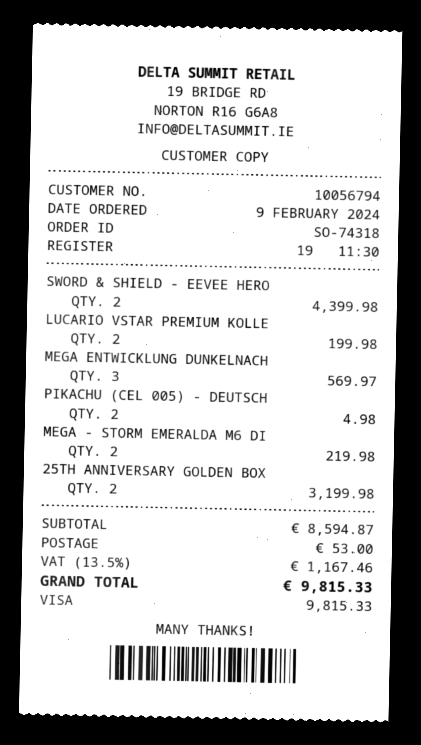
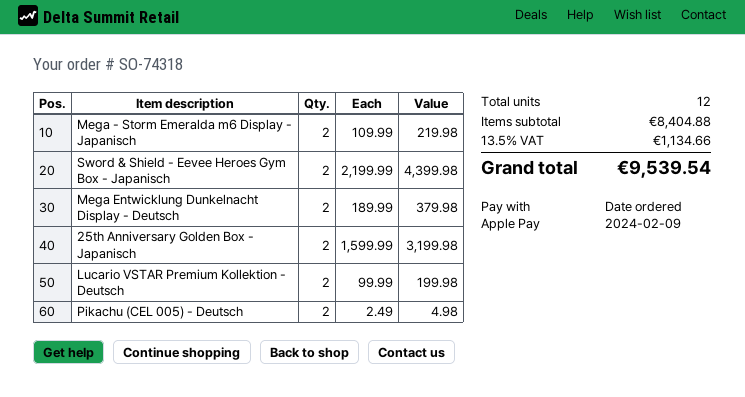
payment method: Visa -> Apple Pay
MEGA ENTWICKLUNG DUNKELNACH: 3 for 569.97 -> 2 for 379.98
subtotal: 8594.87 -> 8404.88
shipping: 53.00 -> none
tax: 13.5% = 1167.46 -> 13.5% = 1134.66
total: 9815.33 -> 9539.54

